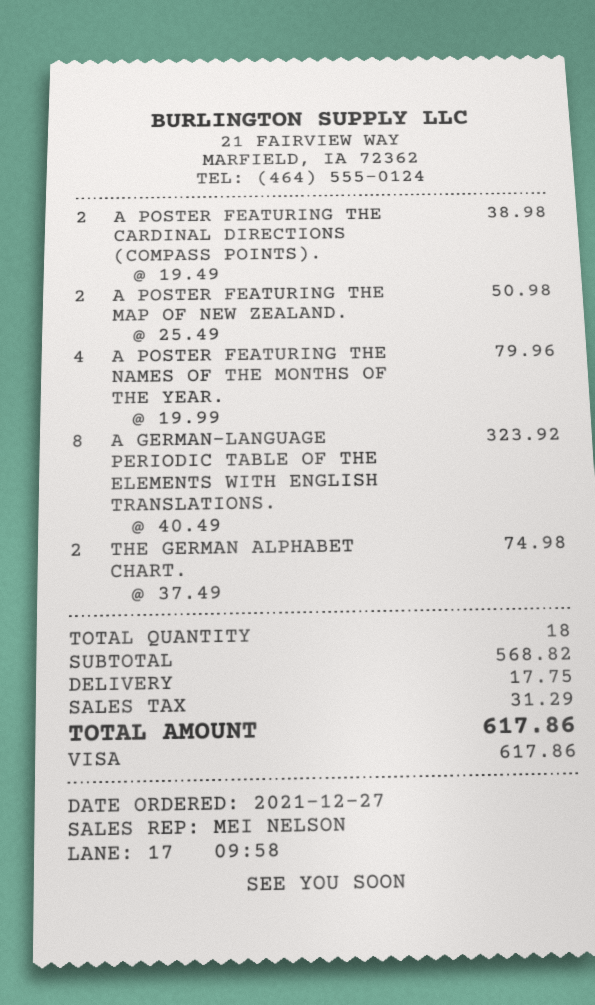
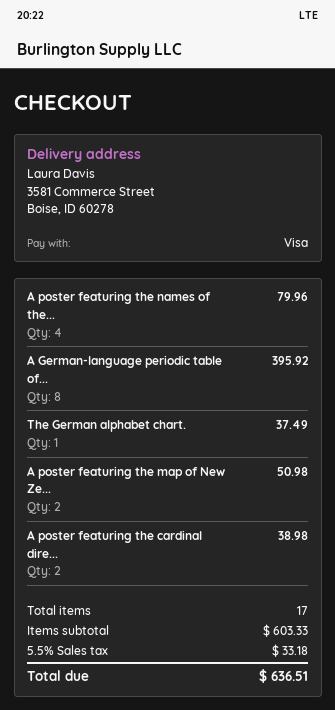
A GERMAN-LANGUAGE PERIODIC TABLE OF THE ELEMENTS WITH ENGLISH TRANSLATIONS.: 8 for 323.92 -> 8 for 395.92
THE GERMAN ALPHABET CHART.: 2 for 74.98 -> 1 for 37.49
total quantity: 18 -> 17
subtotal: 568.82 -> 603.33
shipping: 17.75 -> none
tax: 31.29 -> 33.18
total: 617.86 -> 636.51

